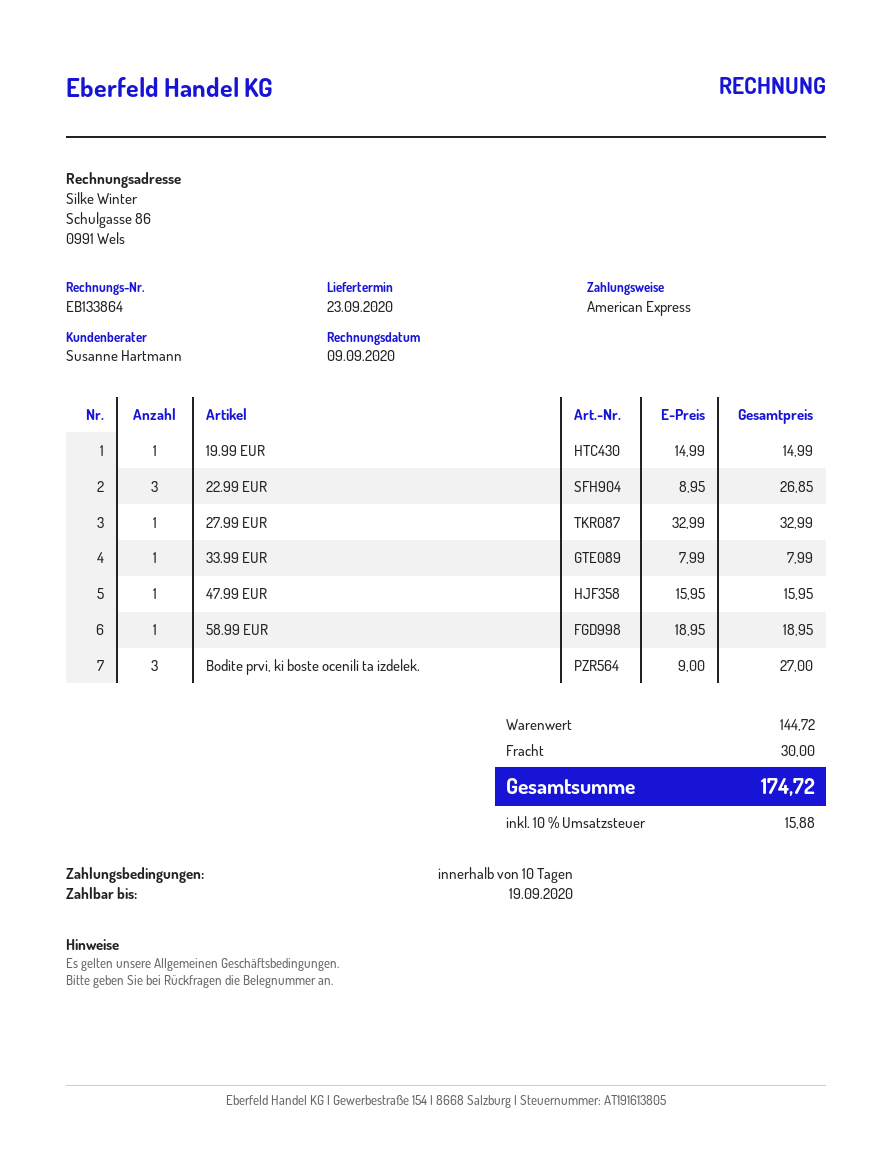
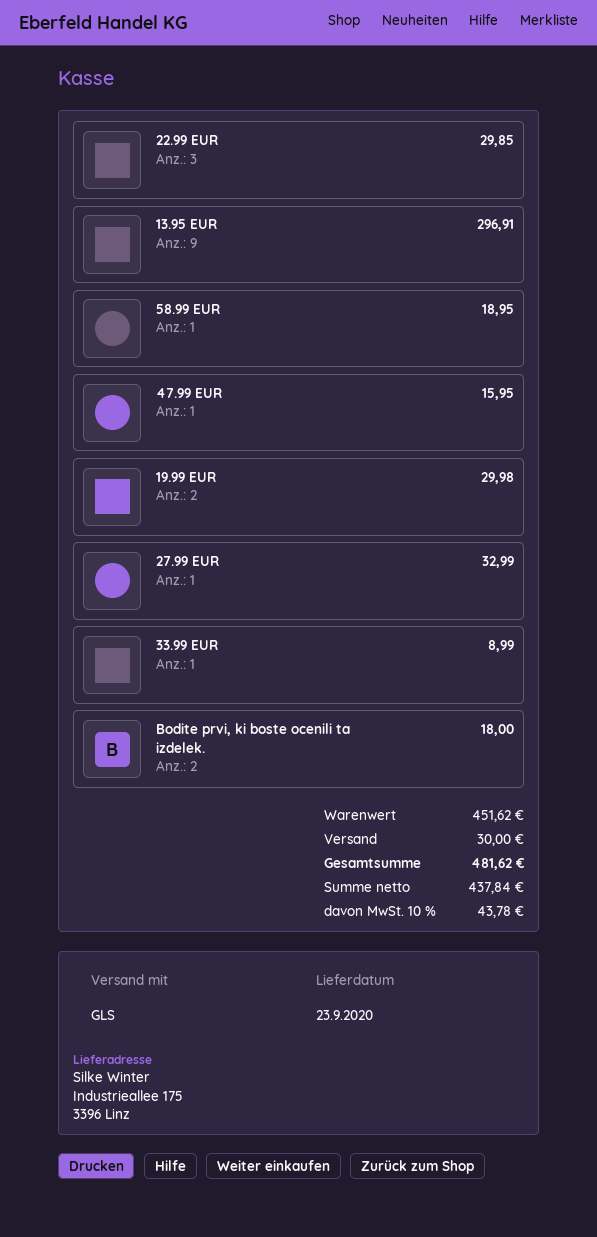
19.99 EUR: 1 for 14.99 -> 2 for 29.98
22.99 EUR: 3 for 26.85 -> 3 for 29.85
33.99 EUR: 1 for 7.99 -> 1 for 8.99
Bodite prvi, ki boste ocenili ta izdelek.: 3 for 27.00 -> 2 for 18.00
13.95 EUR: none -> 9 for 296.91
subtotal: 144.72 -> 451.62
tax: 10% = 15.88 -> 10% = 43.78
total: 174.72 -> 481.62

